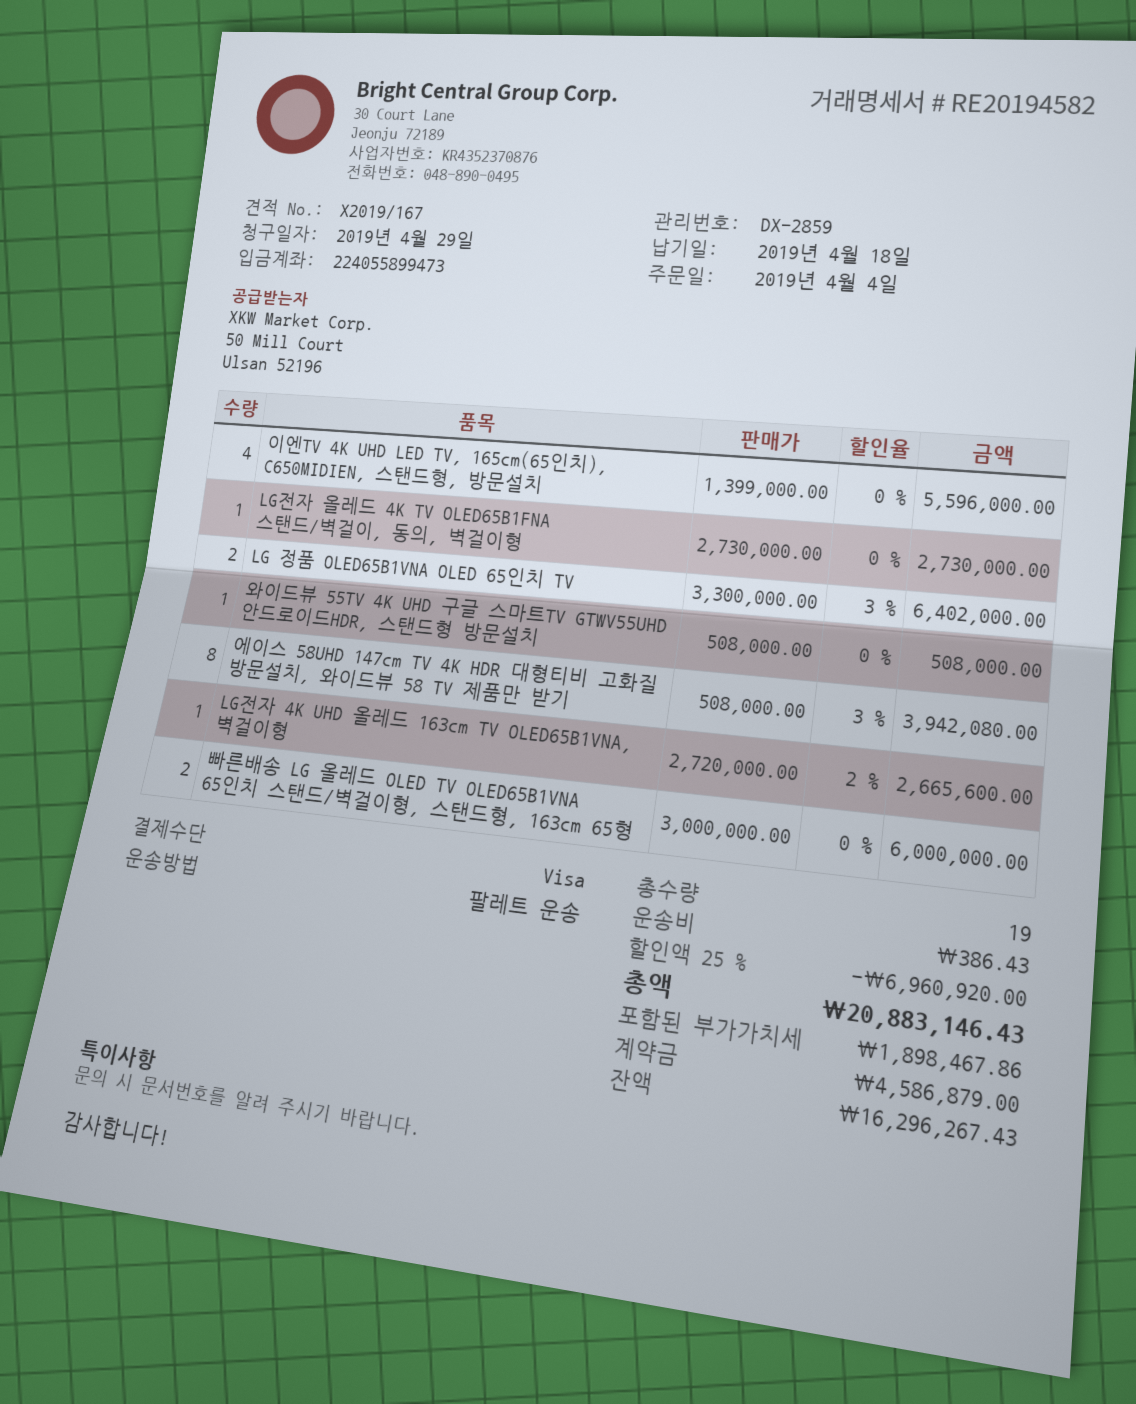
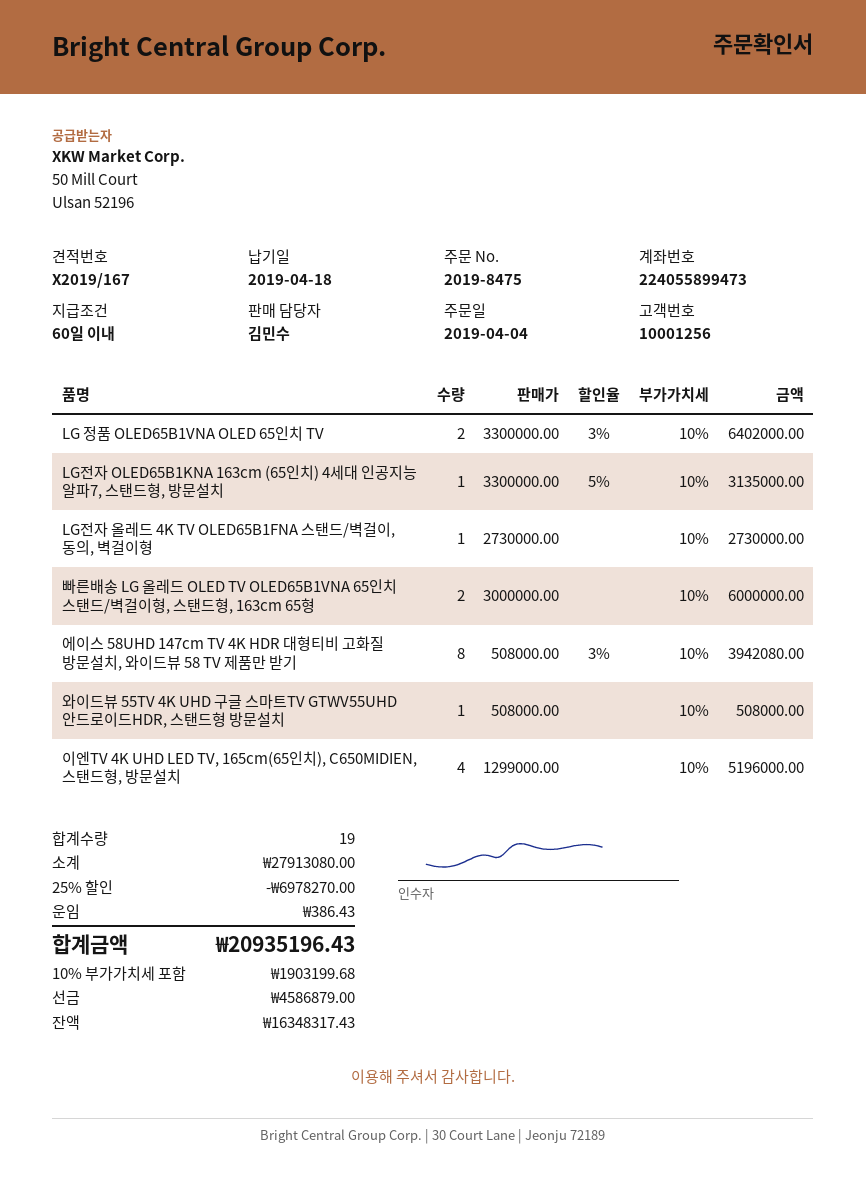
이엔TV 4K UHD LED TV, 165cm(65인치), C650MIDIEN, 스탠드형, 방문설치: 4 x 1399000.00 = 5596000.00 -> 4 x 1299000.00 = 5196000.00
LG전자 4K UHD 올레드 163cm TV OLED65B1VNA, 벽걸이형: 1 x 2720000.00 - 2% = 2665600.00 -> none
LG전자 OLED65B1KNA 163cm (65인치) 4세대 인공지능 알파7, 스탠드형, 방문설치: none -> 1 x 3300000.00 - 5% = 3135000.00
discount: 25% = 6960920.00 -> 25% = 6978270.00
tax: 1898467.86 -> 1903199.68
total: 20883146.43 -> 20935196.43
balance: 16296267.43 -> 16348317.43

